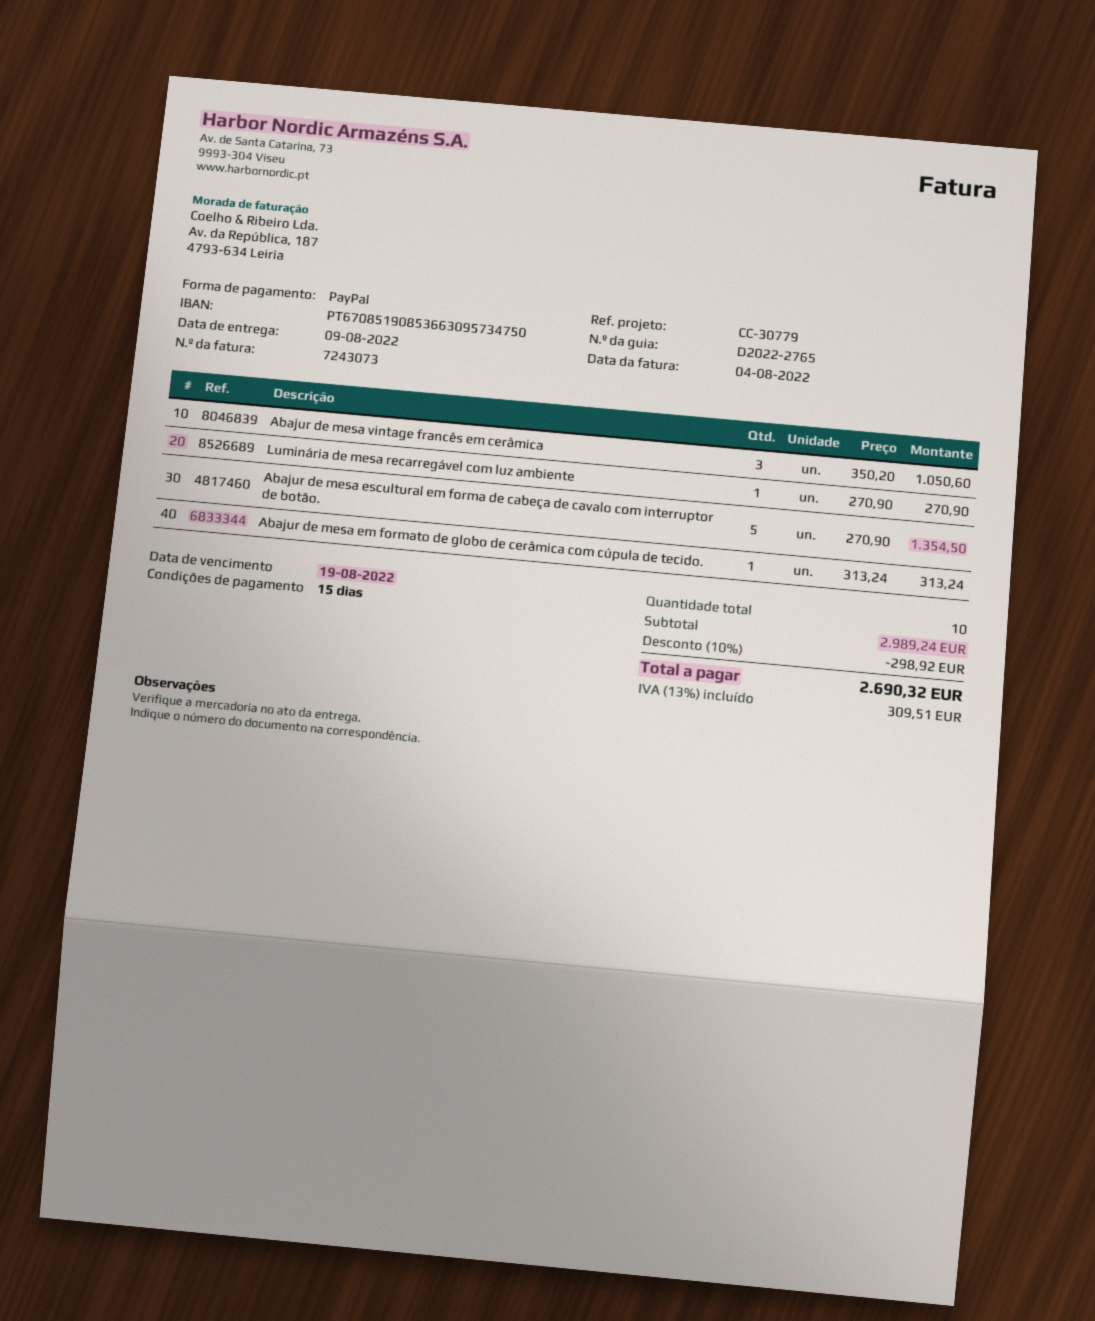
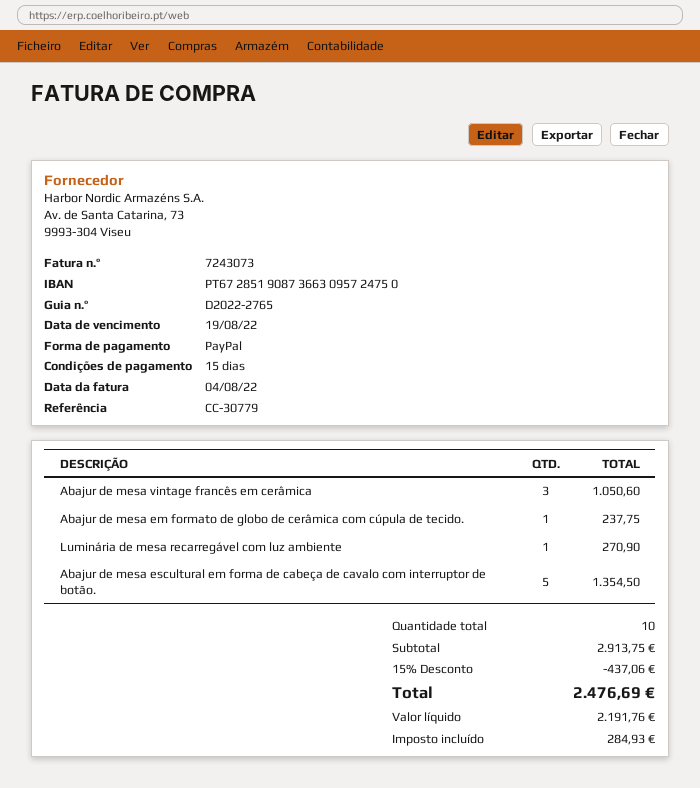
bank account: PT67085190853663095734750 -> PT67285190873663095724750
Abajur de mesa em formato de globo de cerâmica com cúpula de tecido.: 1 for 313.24 -> 1 for 237.75
subtotal: 2989.24 -> 2913.75
discount: 10% = 298.92 -> 15% = 437.06
tax: 309.51 -> 284.93
total: 2690.32 -> 2476.69

